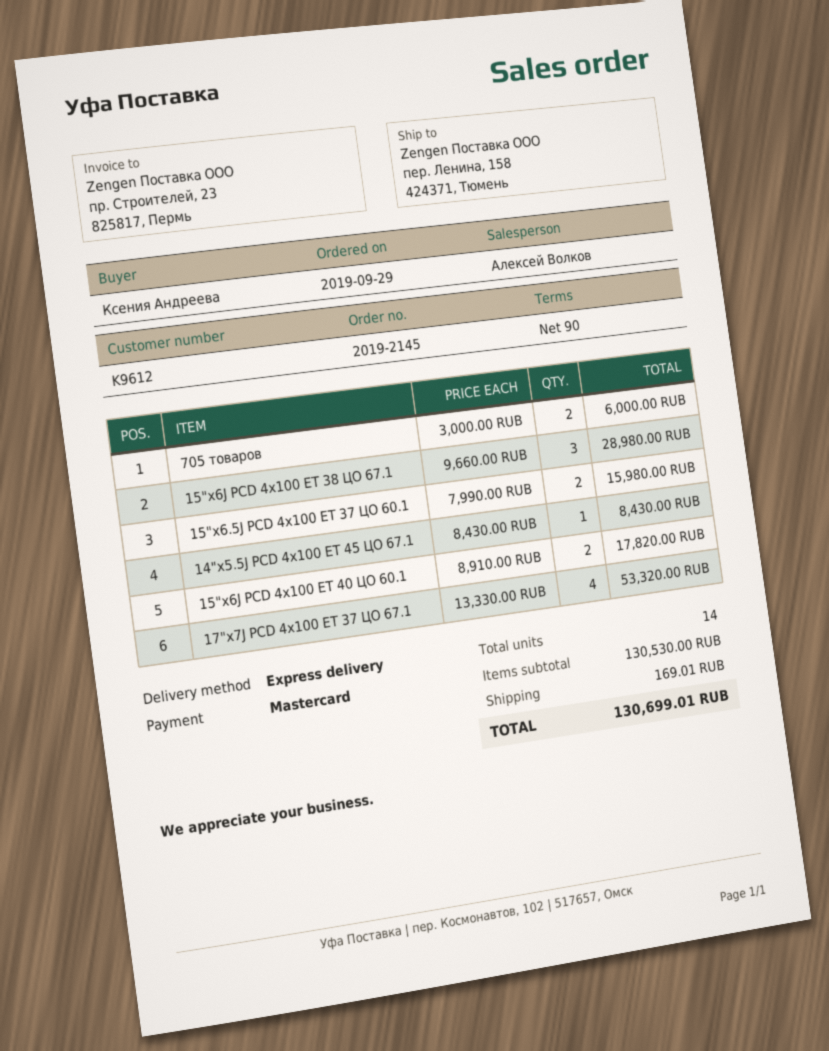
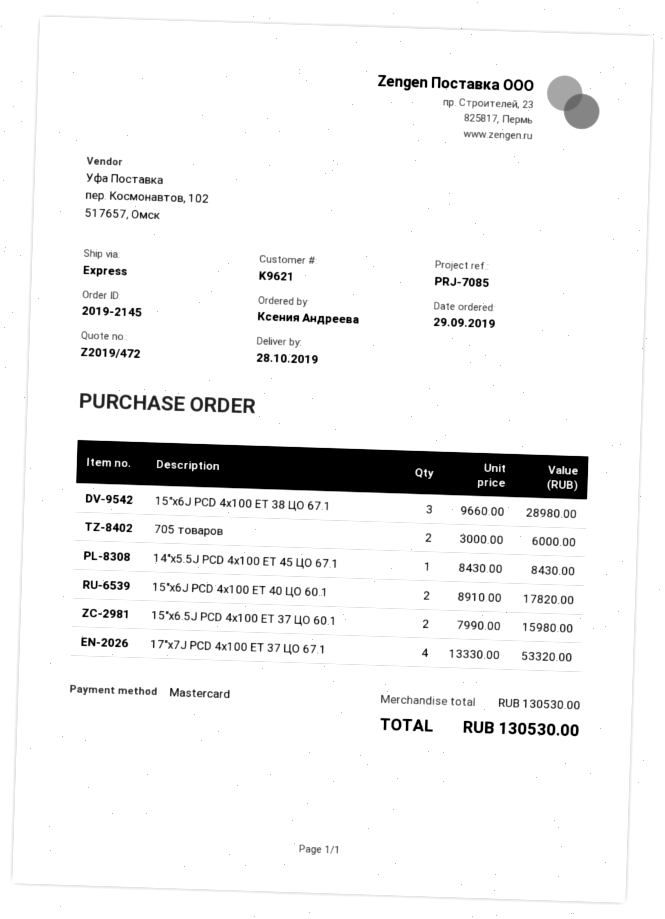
customer number: K9612 -> K9621
shipping: 169.01 -> none
total: 130699.01 -> 130530.00

